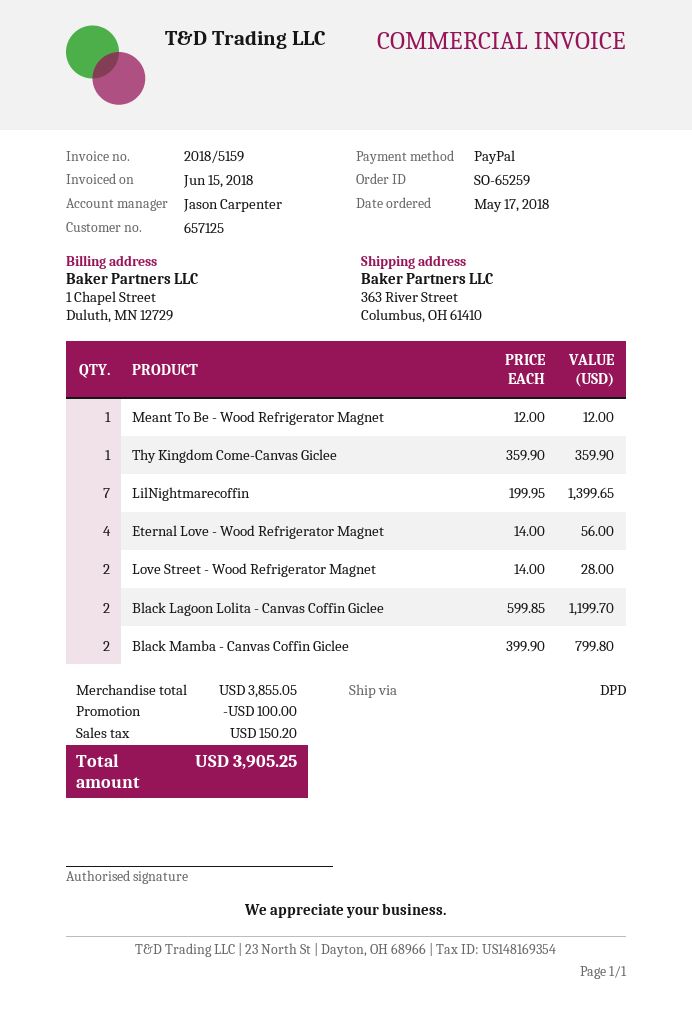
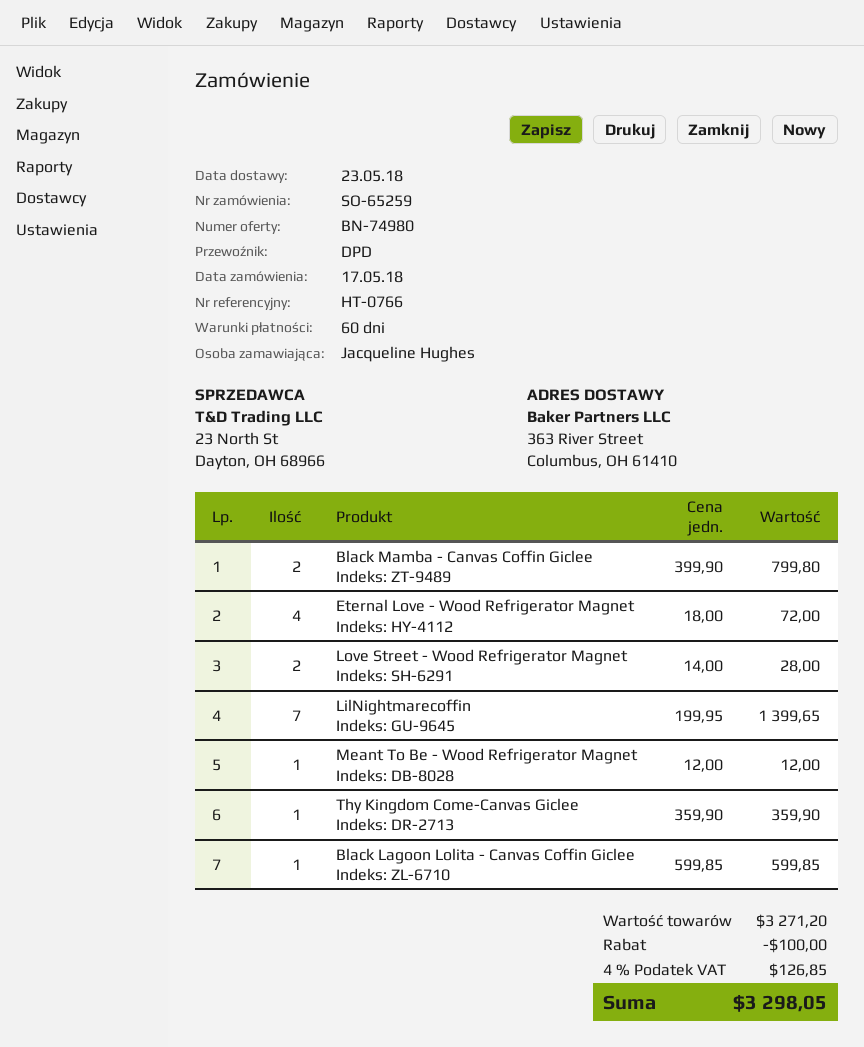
Eternal Love - Wood Refrigerator Magnet: 4 x 14.00 = 56.00 -> 4 x 18.00 = 72.00
Black Lagoon Lolita - Canvas Coffin Giclee: 2 x 599.85 = 1199.70 -> 1 x 599.85 = 599.85
subtotal: 3855.05 -> 3271.20
tax: 150.20 -> 126.85
total: 3905.25 -> 3298.05

